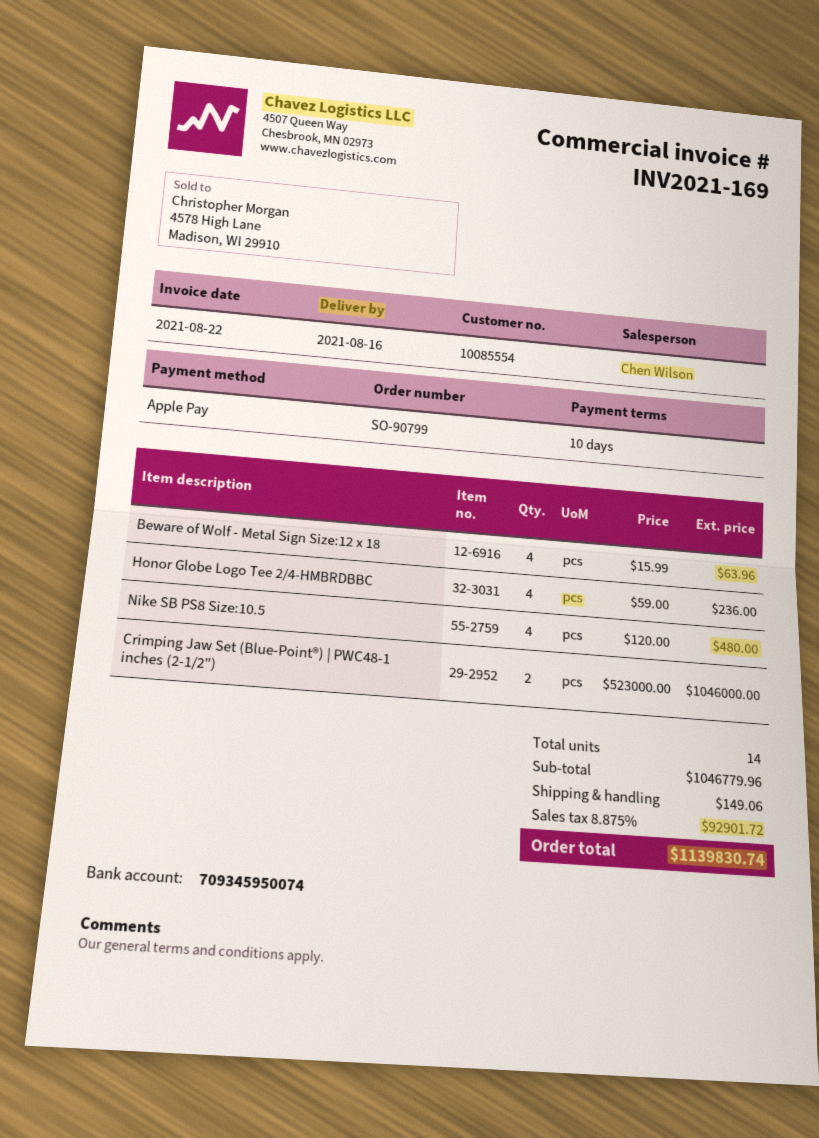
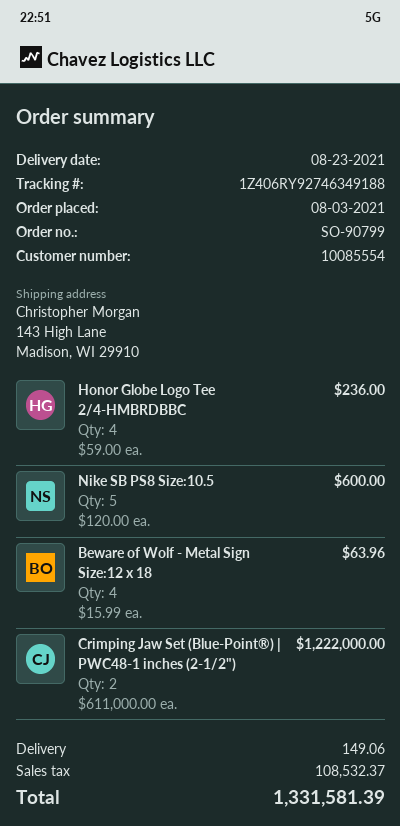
delivery date: 2021-08-16 -> 2021-08-23
Nike SB PS8 Size:10.5: 4 x 120.00 = 480.00 -> 5 x 120.00 = 600.00
Crimping Jaw Set (Blue-Point®) | PWC48-1 inches (2-1/2"): 2 x 523000.00 = 1046000.00 -> 2 x 611000.00 = 1222000.00
tax: 92901.72 -> 108532.37
total: 1139830.74 -> 1331581.39

